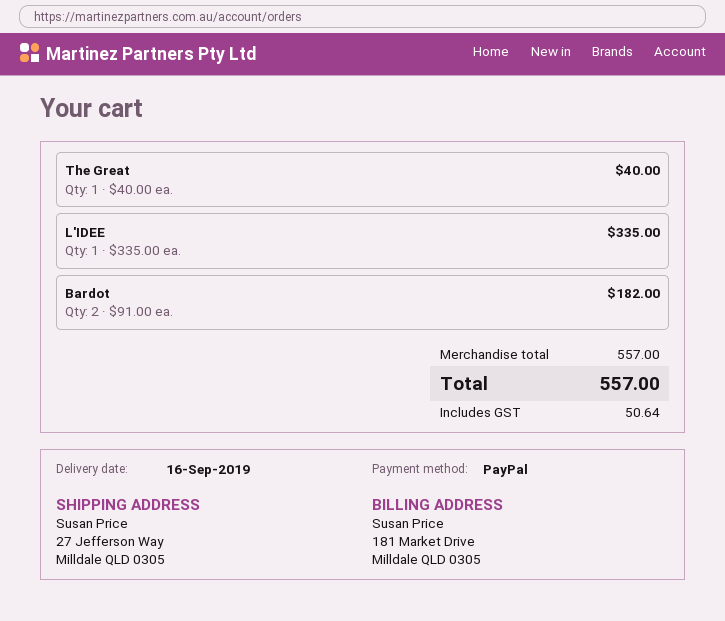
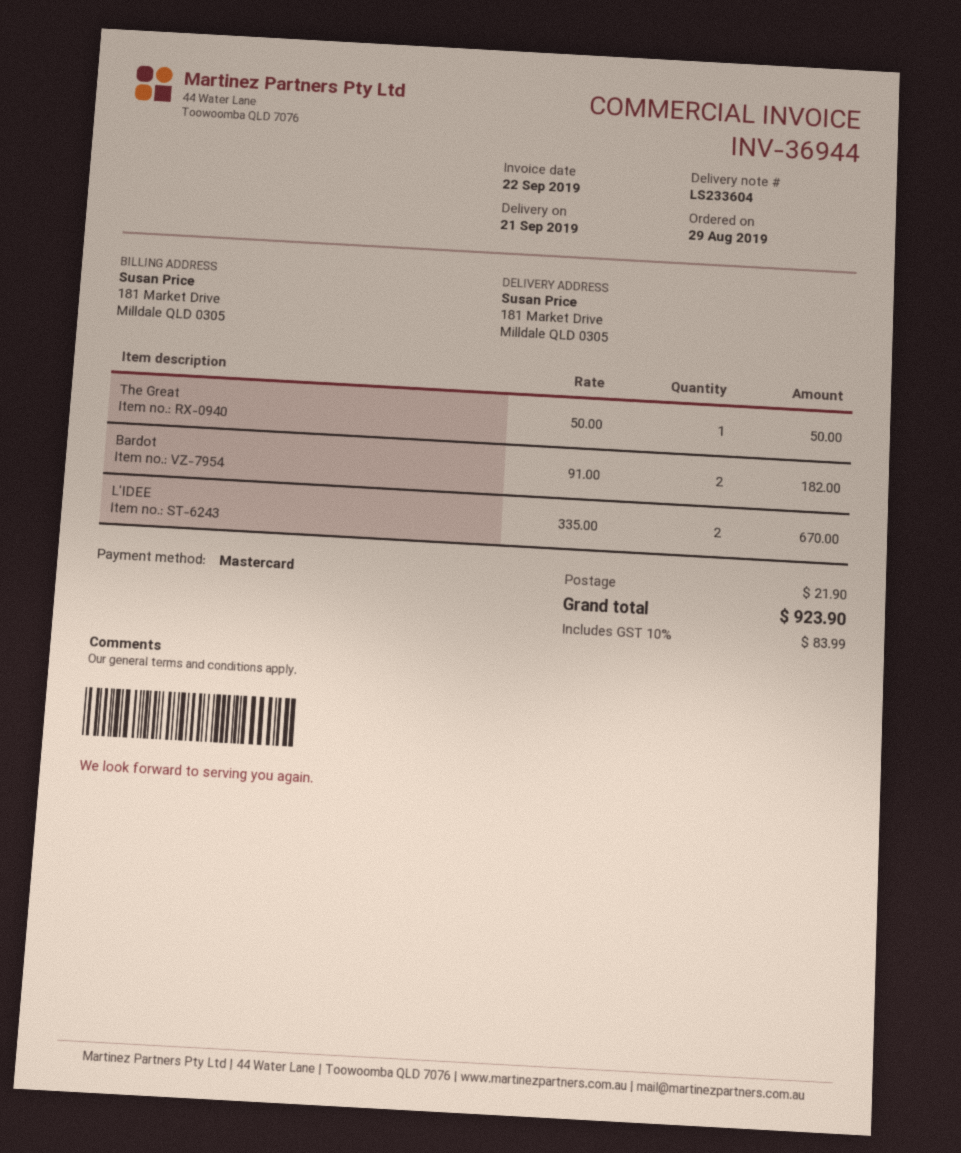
delivery date: 2019-09-16 -> 2019-09-21
payment method: PayPal -> Mastercard
ship to: 27 Jefferson Way, Milldale QLD 0305 -> 181 Market Drive, Milldale QLD 0305
The Great: 1 x 40.00 = 40.00 -> 1 x 50.00 = 50.00
L'IDEE: 1 x 335.00 = 335.00 -> 2 x 335.00 = 670.00
shipping: none -> 21.90
tax: 50.64 -> 83.99
total: 557.00 -> 923.90

